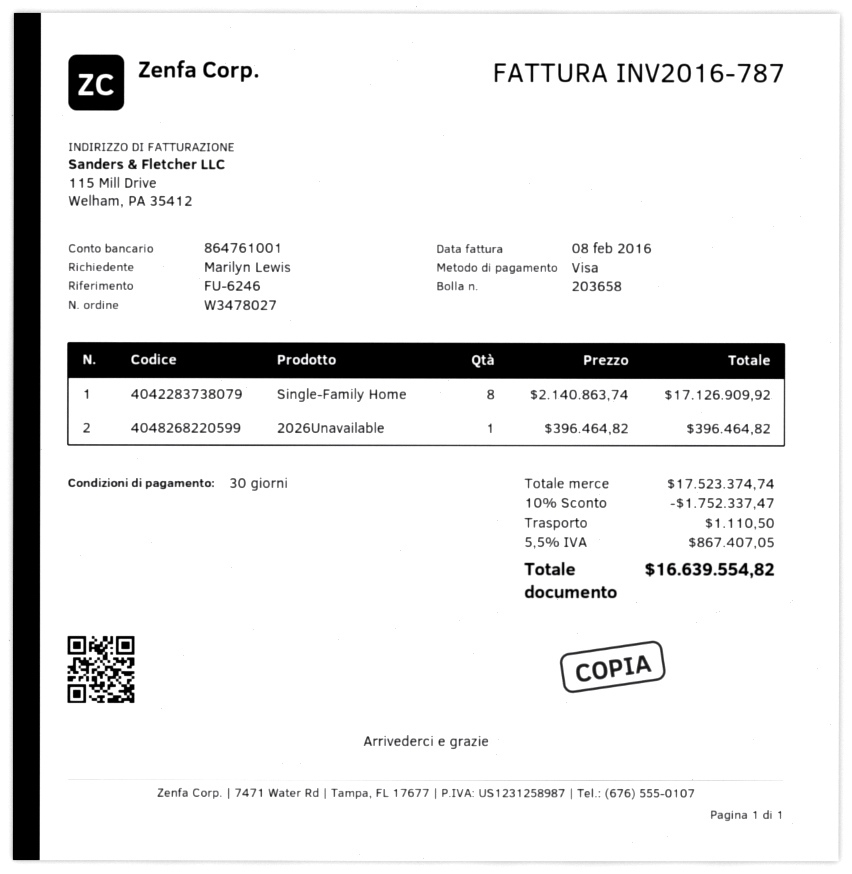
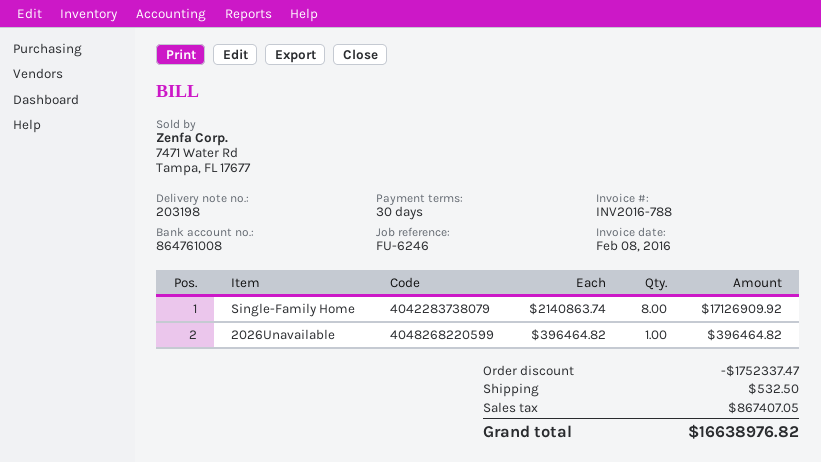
delivery note number: 203658 -> 203198
invoice number: INV2016-787 -> INV2016-788
bank account: 864761001 -> 864761008
shipping: 1110.50 -> 532.50
total: 16639554.82 -> 16638976.82

